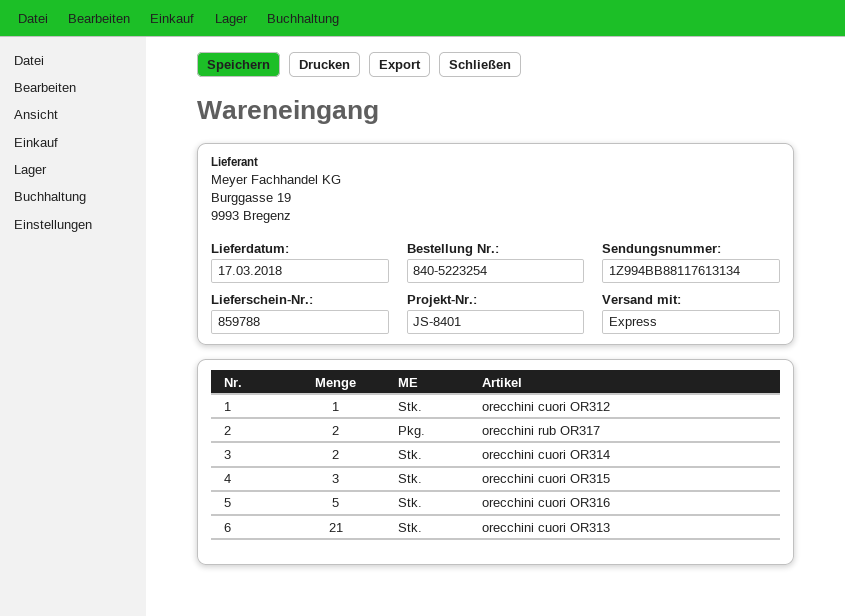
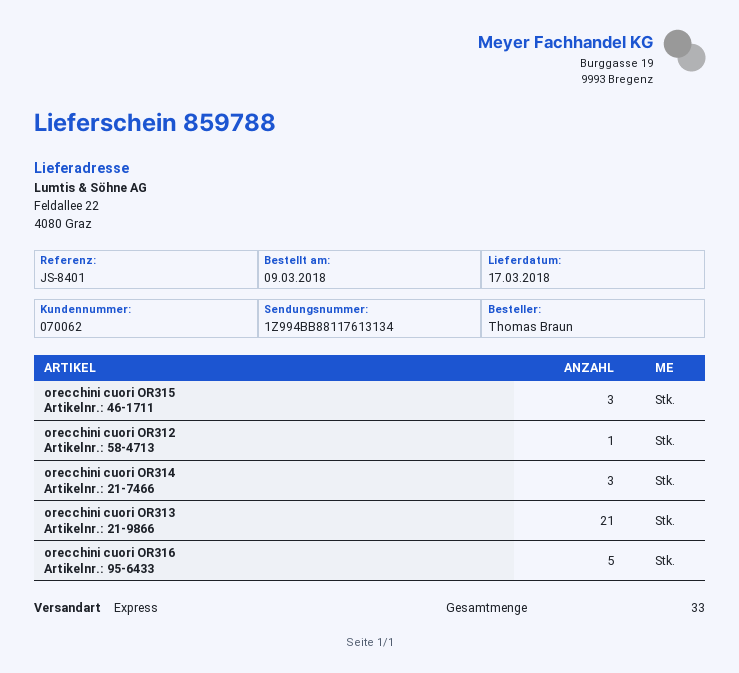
orecchini rub OR317: 2 -> none
orecchini cuori OR314: 2 -> 3

